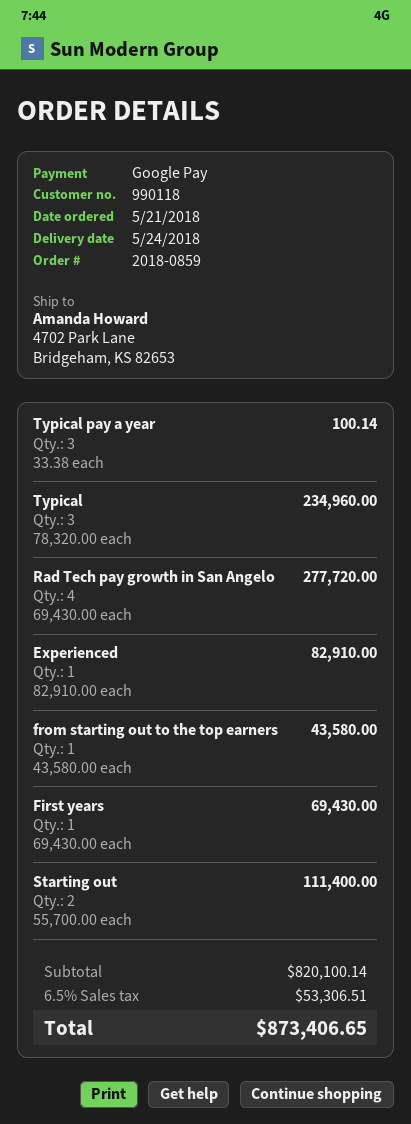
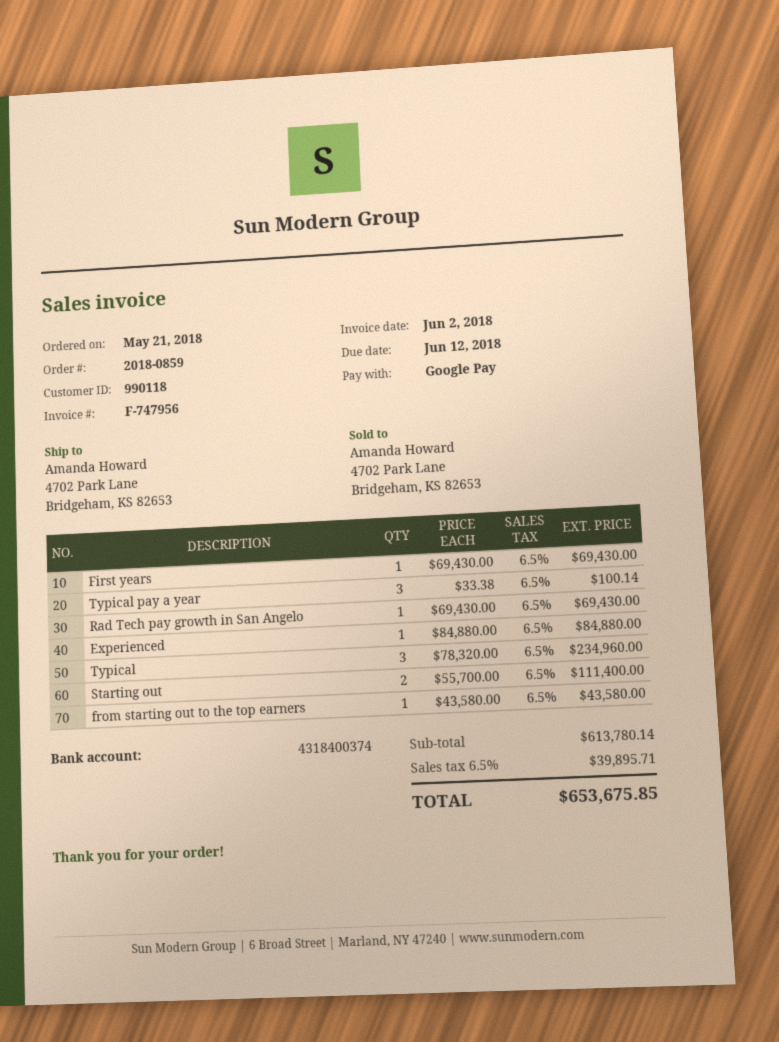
Rad Tech pay growth in San Angelo: 4 x 69430.00 = 277720.00 -> 1 x 69430.00 = 69430.00
Experienced: 1 x 82910.00 = 82910.00 -> 1 x 84880.00 = 84880.00
subtotal: 820100.14 -> 613780.14
tax: 6.5% = 53306.51 -> 6.5% = 39895.71
total: 873406.65 -> 653675.85

